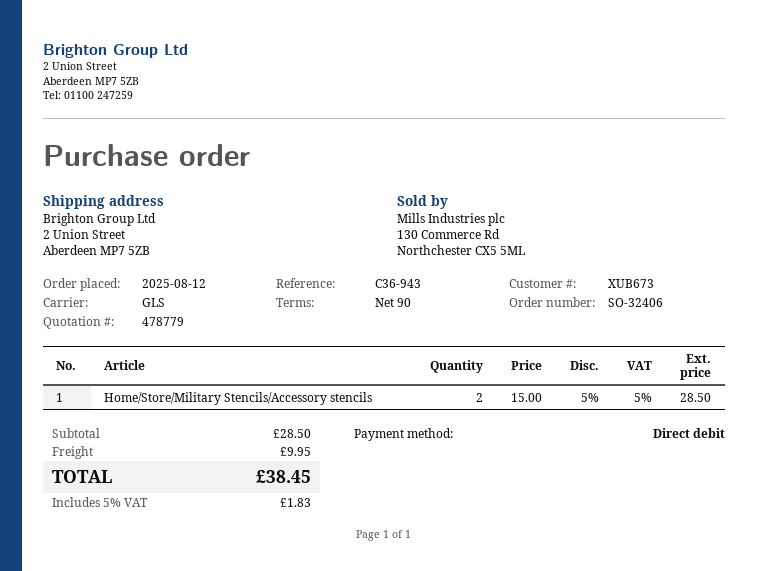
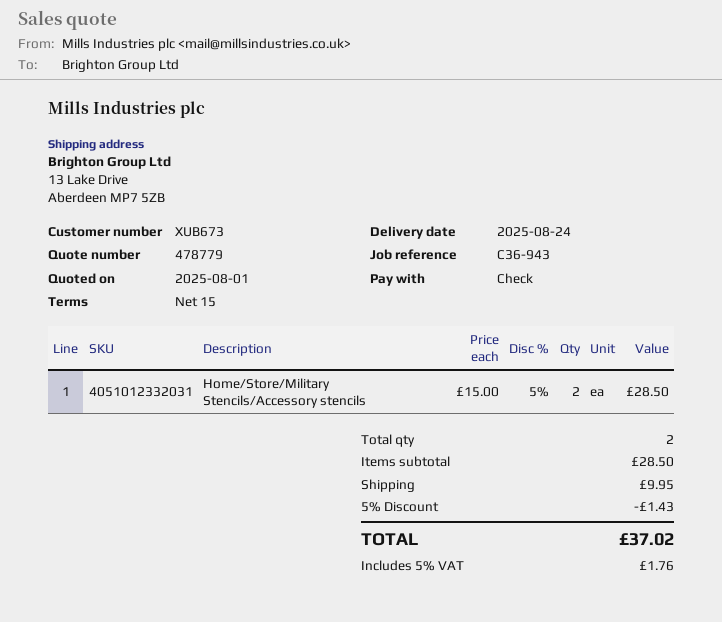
payment terms: 90 days -> 15 days
payment method: direct debit -> cheque
ship to: 2 Union Street, Aberdeen MP7 5ZB -> 13 Lake Drive, Aberdeen MP7 5ZB
discount: none -> 5% = 1.43
tax: 5% = 1.83 -> 5% = 1.76
total: 38.45 -> 37.02

